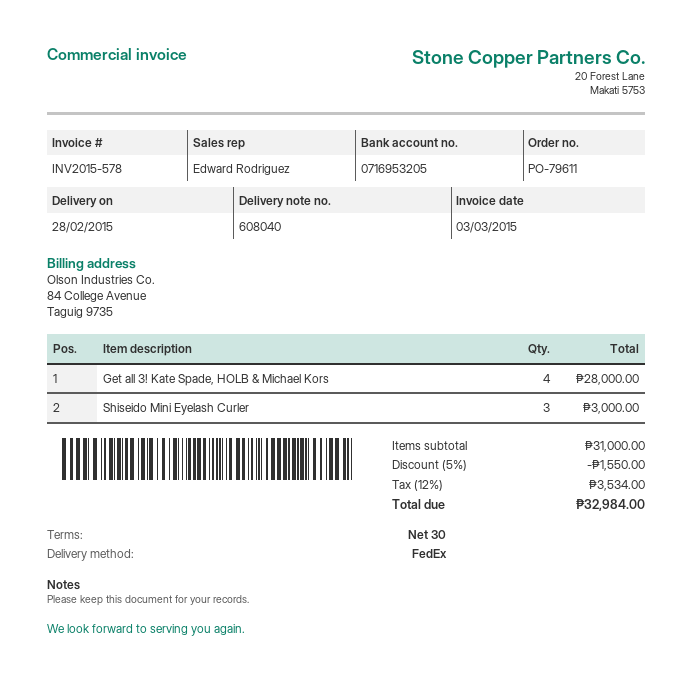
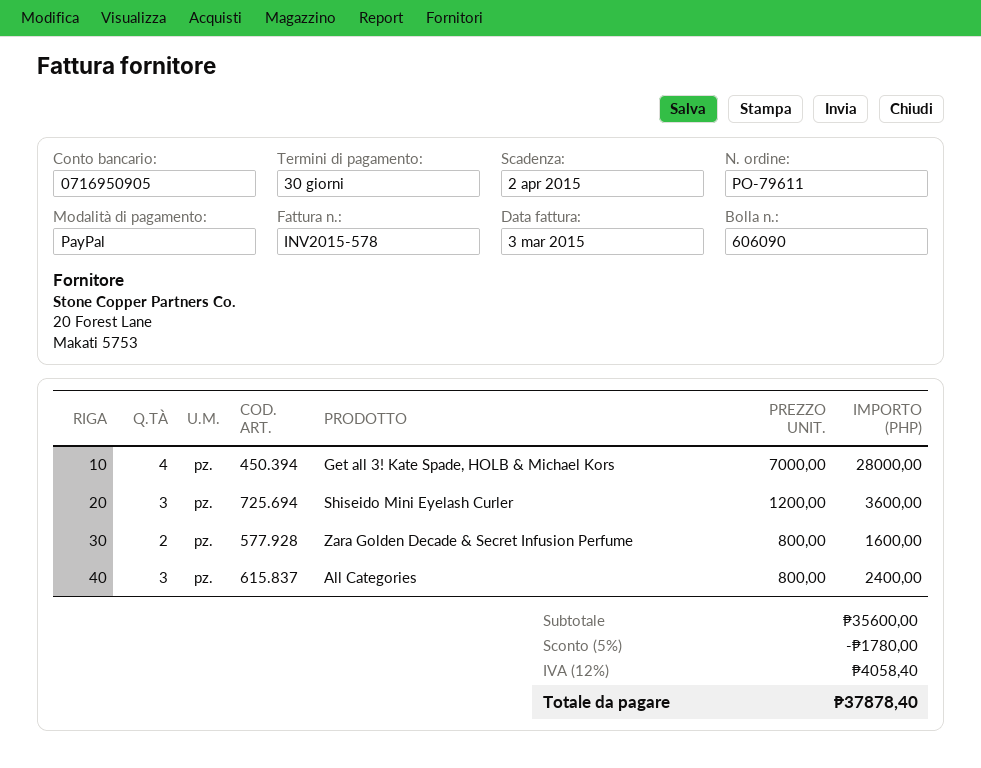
delivery note number: 608040 -> 606090
bank account: 0716953205 -> 0716950905
Shiseido Mini Eyelash Curler: 3 for 3000.00 -> 3 for 3600.00
Zara Golden Decade & Secret Infusion Perfume: none -> 2 for 1600.00
All Categories: none -> 3 for 2400.00
subtotal: 31000.00 -> 35600.00
discount: 5% = 1550.00 -> 5% = 1780.00
tax: 12% = 3534.00 -> 12% = 4058.40
total: 32984.00 -> 37878.40

